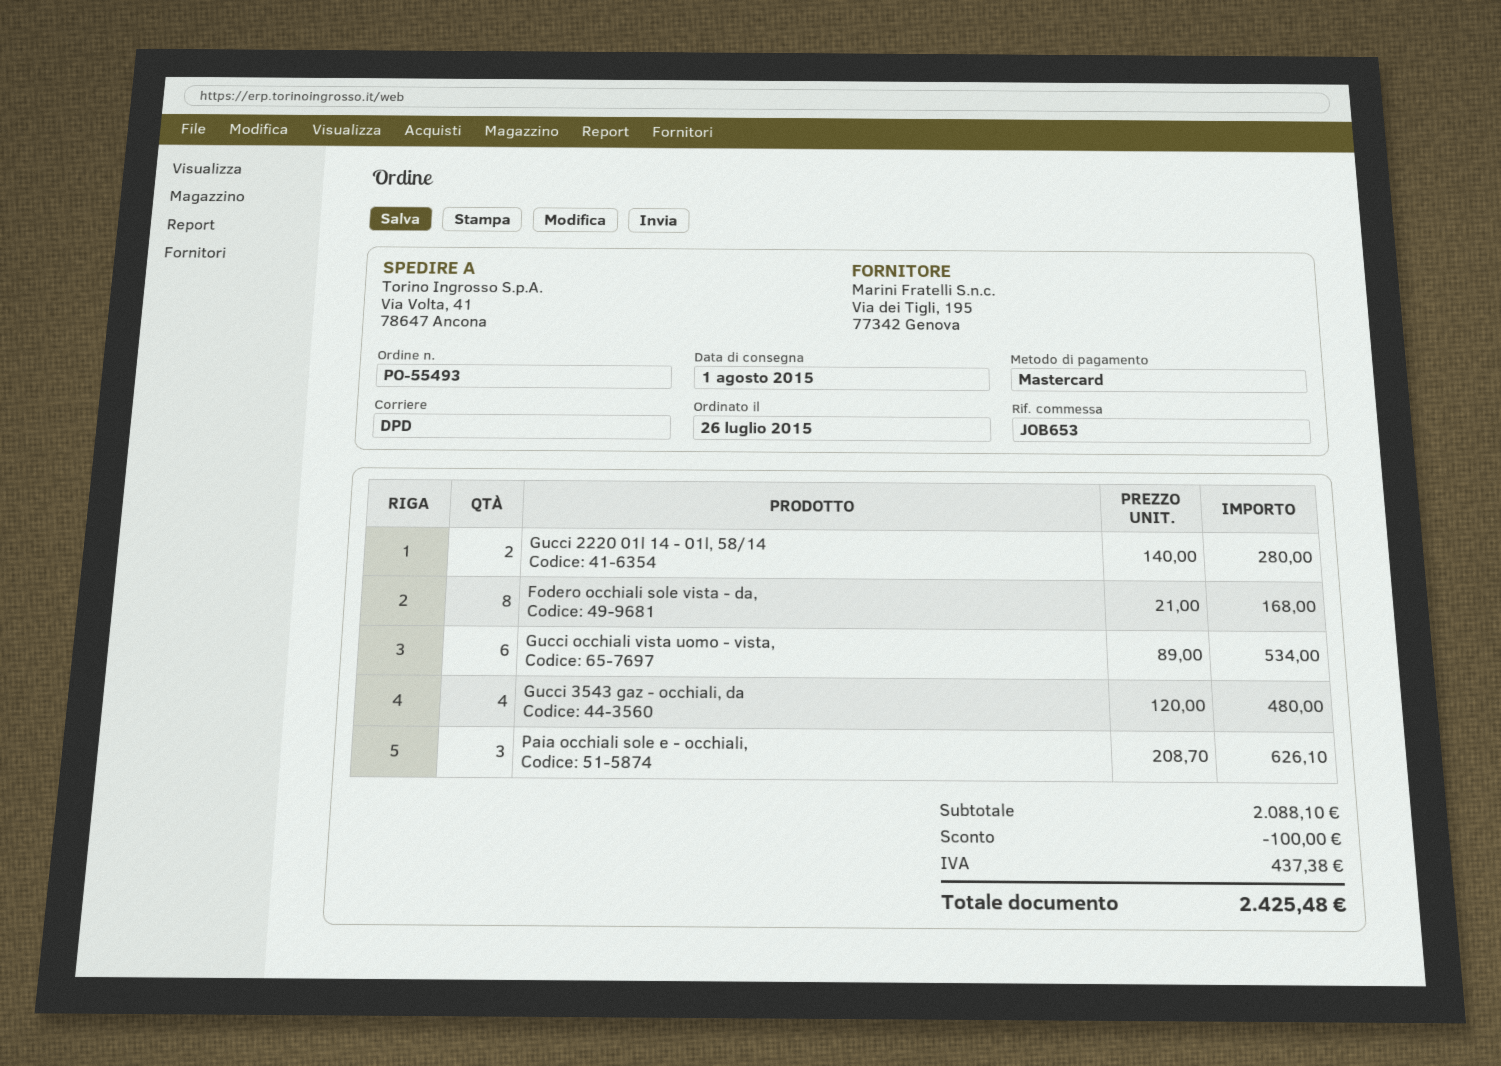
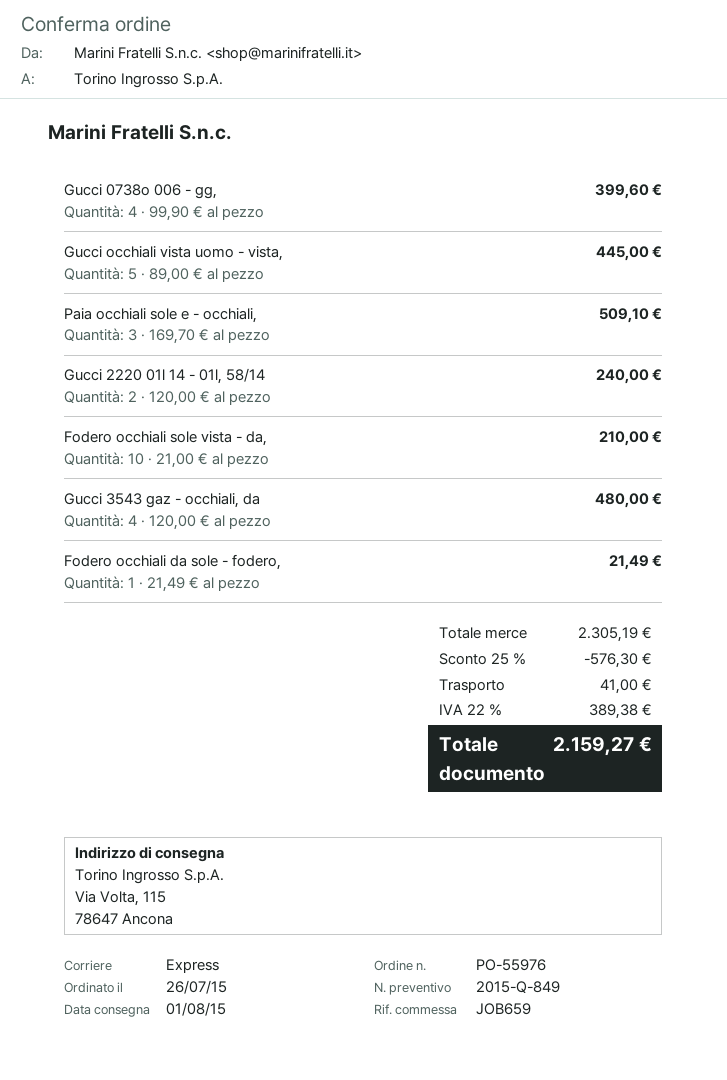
order number: PO-55493 -> PO-55976
reference: JOB653 -> JOB659
shipping method: DPD -> express
ship to: Via Volta, 41, 78647 Ancona -> Via Volta, 115, 78647 Ancona
Gucci 2220 01l 14 - 01l, 58/14: 2 x 140.00 = 280.00 -> 2 x 120.00 = 240.00
Fodero occhiali sole vista - da,: 8 x 21.00 = 168.00 -> 10 x 21.00 = 210.00
Gucci occhiali vista uomo - vista,: 6 x 89.00 = 534.00 -> 5 x 89.00 = 445.00
Paia occhiali sole e - occhiali,: 3 x 208.70 = 626.10 -> 3 x 169.70 = 509.10
Gucci 0738o 006 - gg,: none -> 4 x 99.90 = 399.60
Fodero occhiali da sole - fodero,: none -> 1 x 21.49 = 21.49
subtotal: 2088.10 -> 2305.19
discount: 100.00 -> 576.30
shipping: none -> 41.00
tax: 437.38 -> 389.38
total: 2425.48 -> 2159.27

